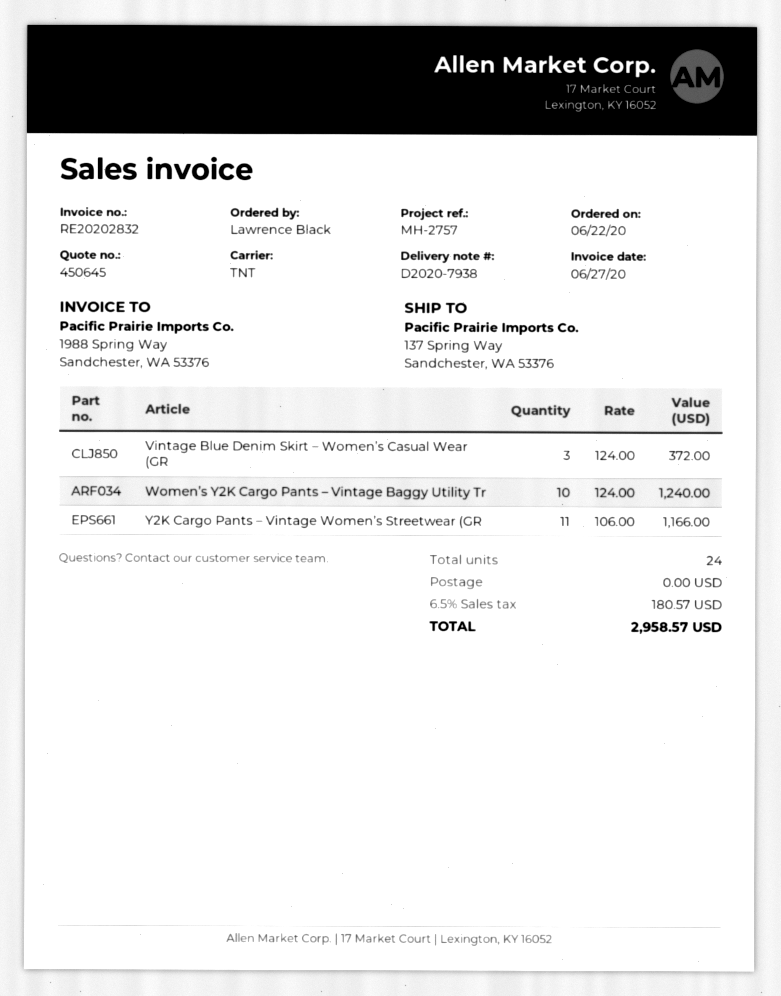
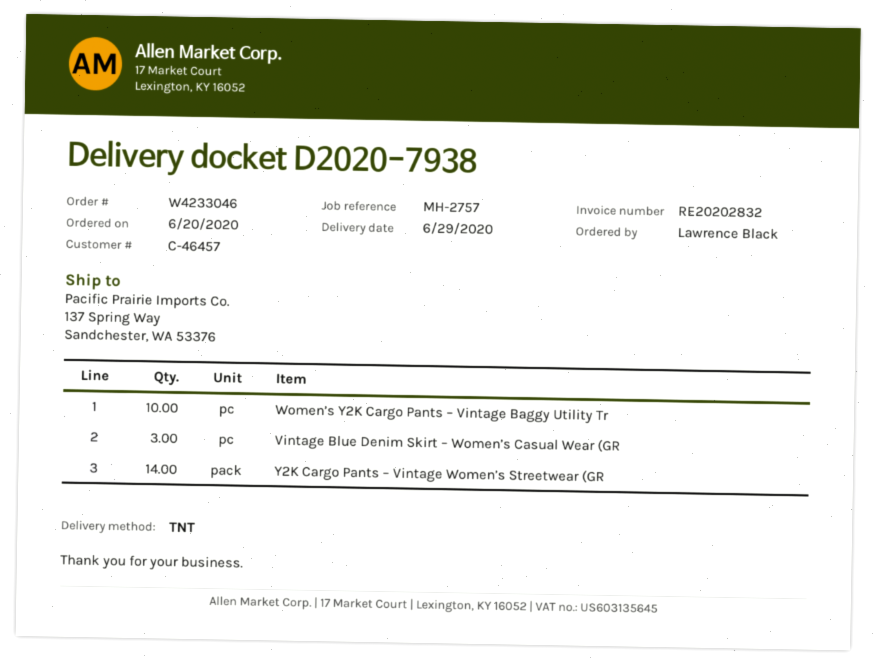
order date: 2020-06-22 -> 2020-06-20
Y2K Cargo Pants – Vintage Women’s Streetwear (GR: 11 -> 14

